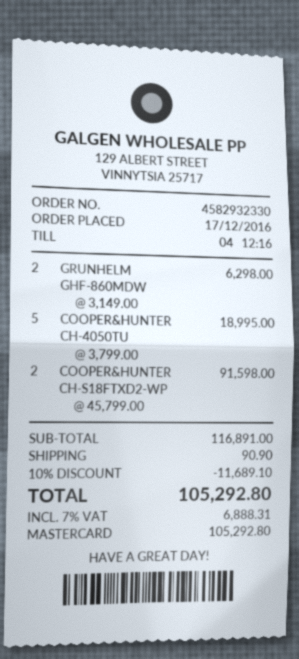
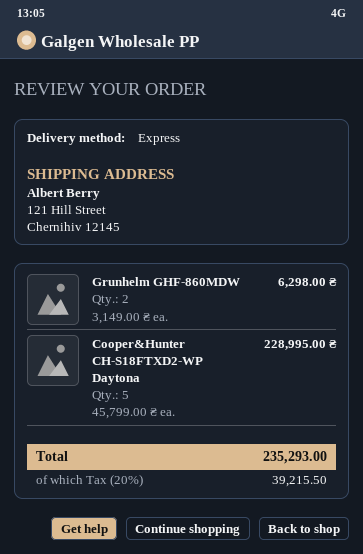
COOPER&HUNTER CH-4050TU: 5 x 3799.00 = 18995.00 -> none
COOPER&HUNTER CH-S18FTXD2-WP: 2 x 45799.00 = 91598.00 -> 5 x 45799.00 = 228995.00
discount: 10% = 11689.10 -> none
shipping: 90.90 -> none
tax: 7% = 6888.31 -> 20% = 39215.50
total: 105292.80 -> 235293.00

